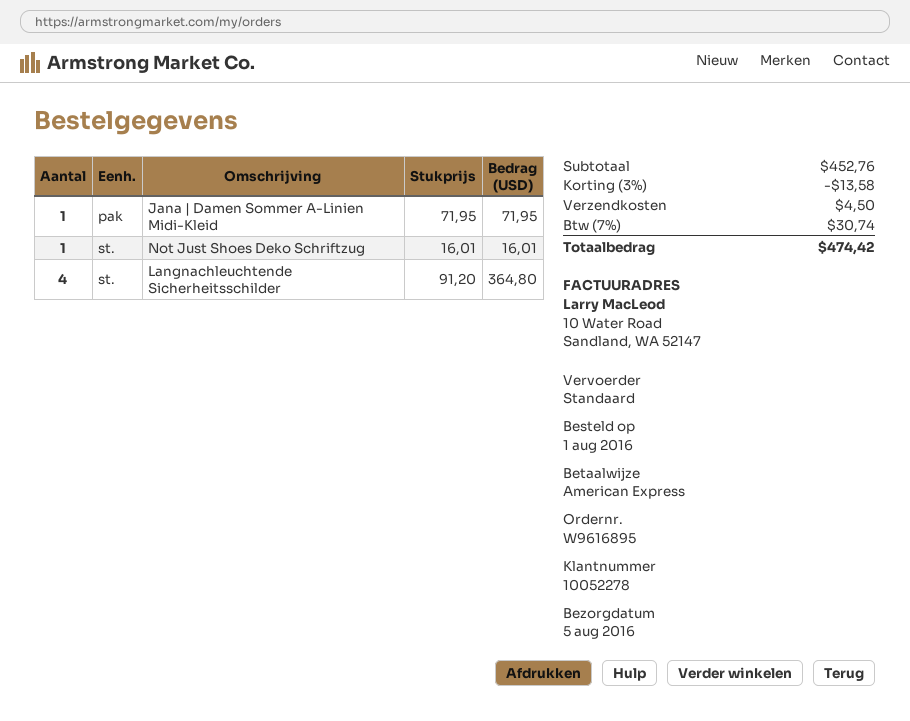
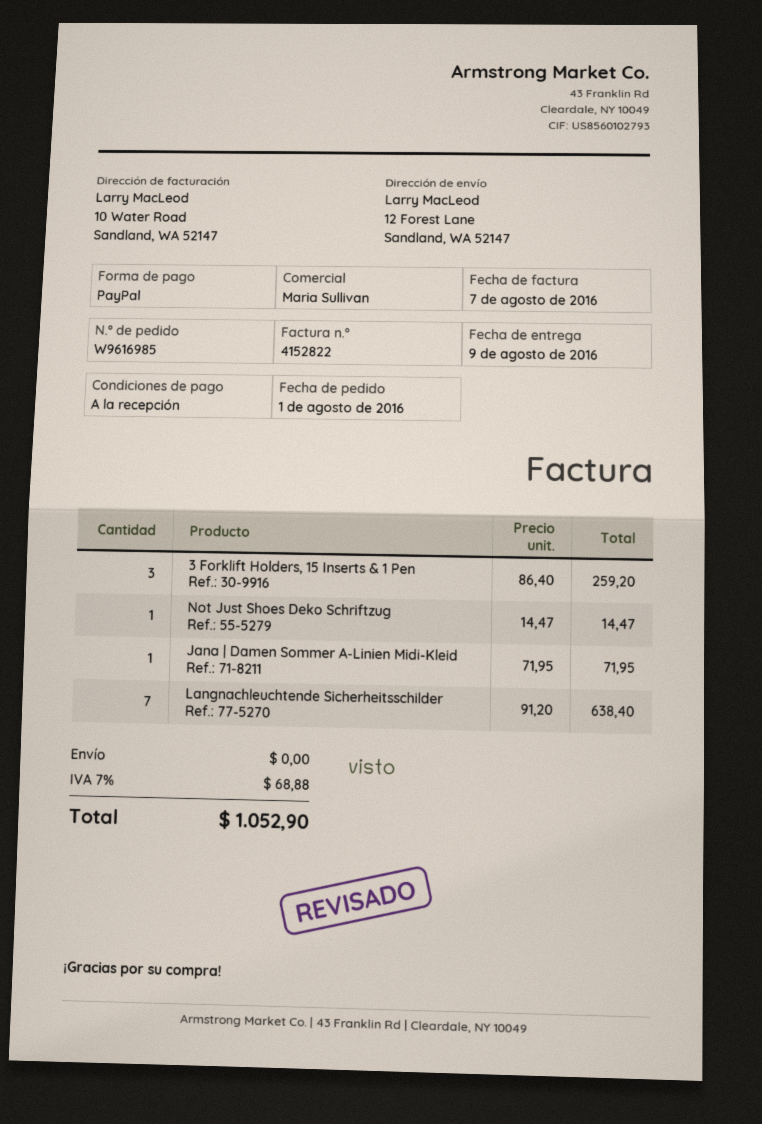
order number: W9616895 -> W9616985
delivery date: 2016-08-05 -> 2016-08-09
payment method: American Express -> PayPal
Not Just Shoes Deko Schriftzug: 1 x 16.01 = 16.01 -> 1 x 14.47 = 14.47
Langnachleuchtende Sicherheitsschilder: 4 x 91.20 = 364.80 -> 7 x 91.20 = 638.40
3 Forklift Holders, 15 Inserts & 1 Pen: none -> 3 x 86.40 = 259.20
discount: 3% = 13.58 -> none
shipping: 4.50 -> 0.00
tax: 7% = 30.74 -> 7% = 68.88
total: 474.42 -> 1052.90

